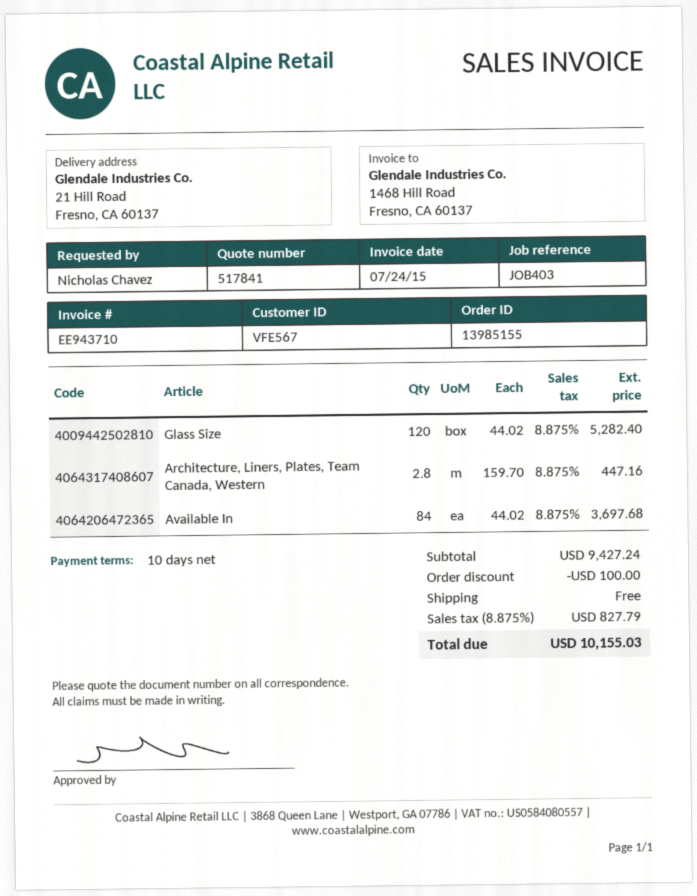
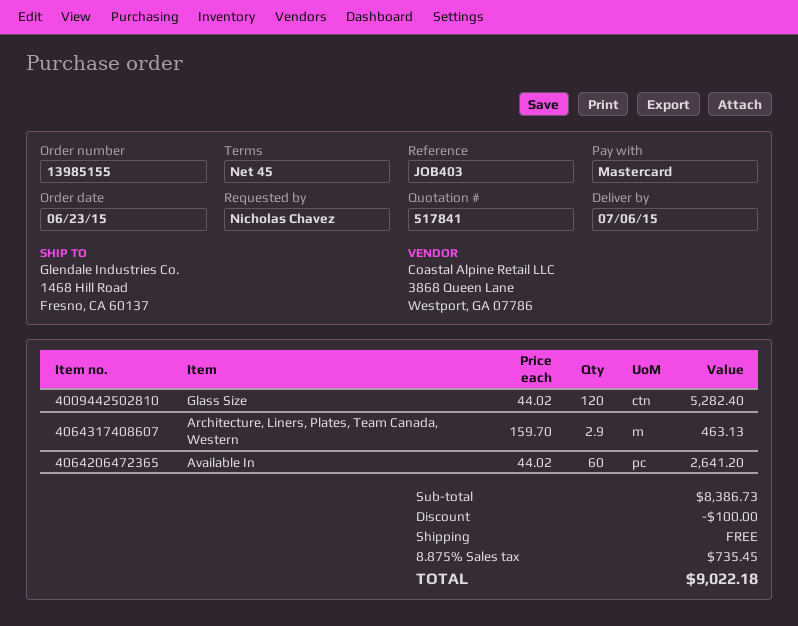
payment terms: 10 days -> 45 days
ship to: 21 Hill Road, Fresno, CA 60137 -> 1468 Hill Road, Fresno, CA 60137
Architecture, Liners, Plates, Team Canada, Western: 2.8 x 159.70 = 447.16 -> 2.9 x 159.70 = 463.13
Available In: 84 x 44.02 = 3697.68 -> 60 x 44.02 = 2641.20
subtotal: 9427.24 -> 8386.73
tax: 8.875% = 827.79 -> 8.875% = 735.45
total: 10155.03 -> 9022.18

